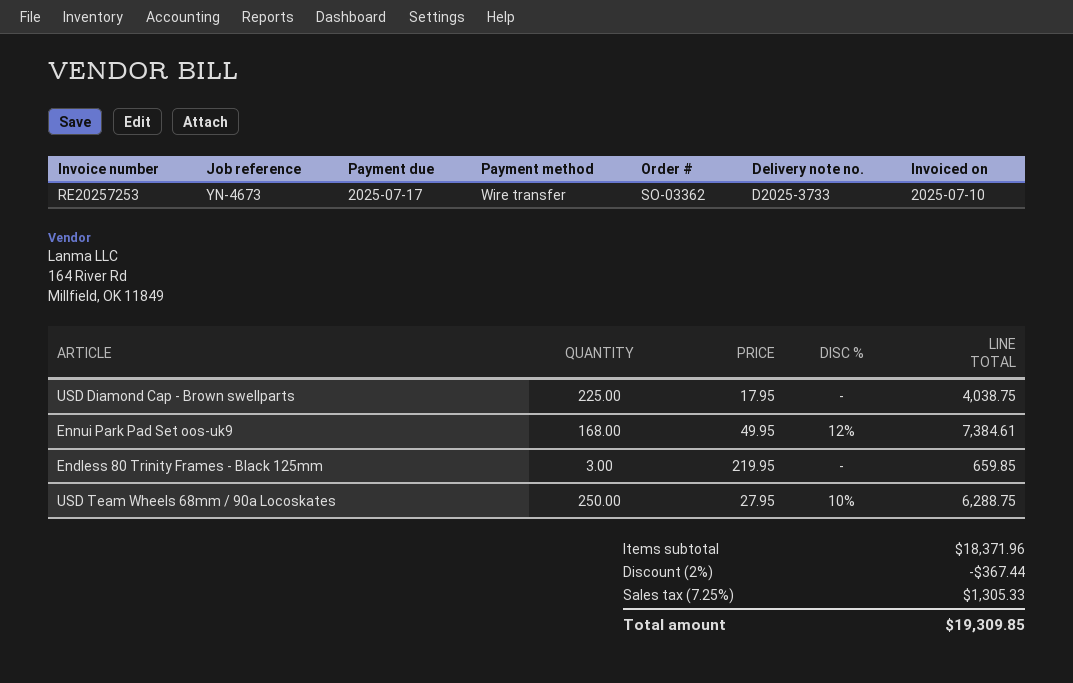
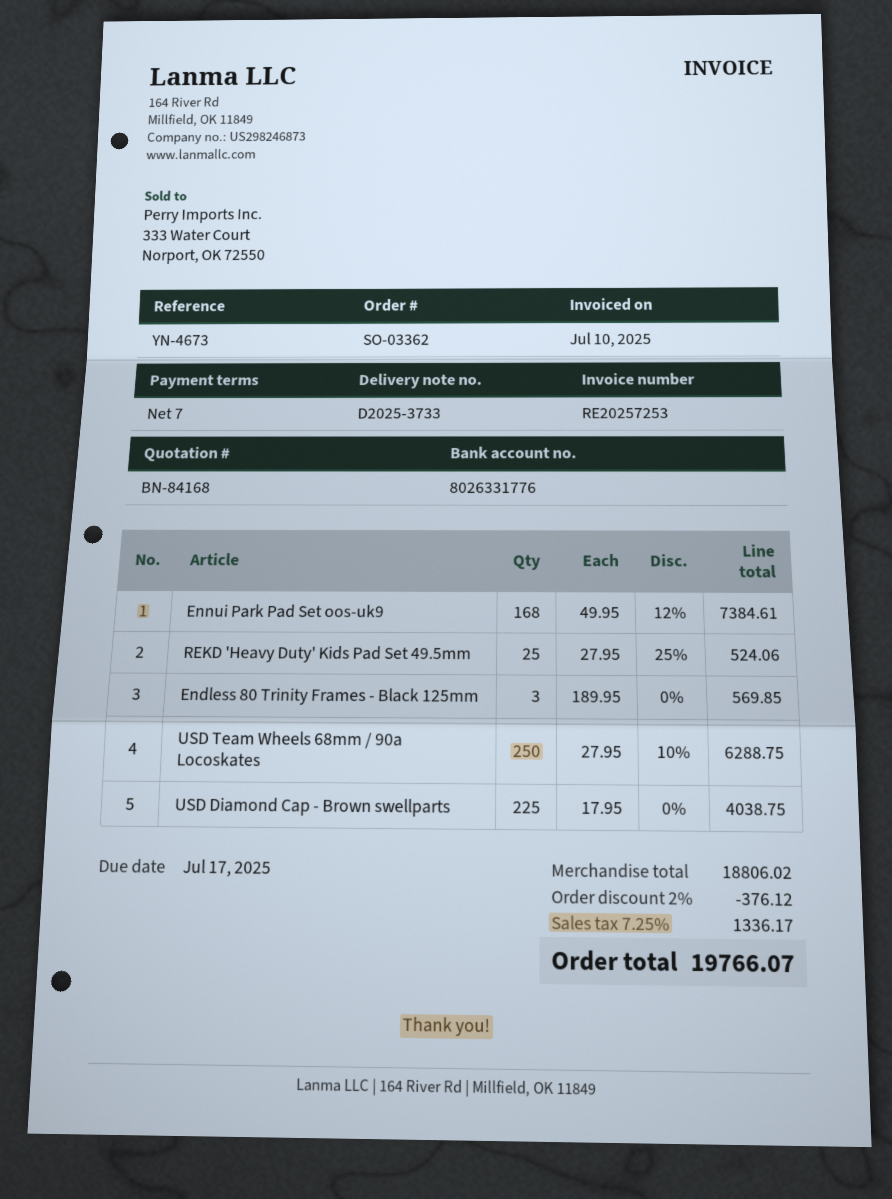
Endless 80 Trinity Frames - Black 125mm: 3 x 219.95 = 659.85 -> 3 x 189.95 = 569.85
REKD 'Heavy Duty' Kids Pad Set 49.5mm: none -> 25 x 27.95 - 25% = 524.06
subtotal: 18371.96 -> 18806.02
discount: 2% = 367.44 -> 2% = 376.12
tax: 7.25% = 1305.33 -> 7.25% = 1336.17
total: 19309.85 -> 19766.07

